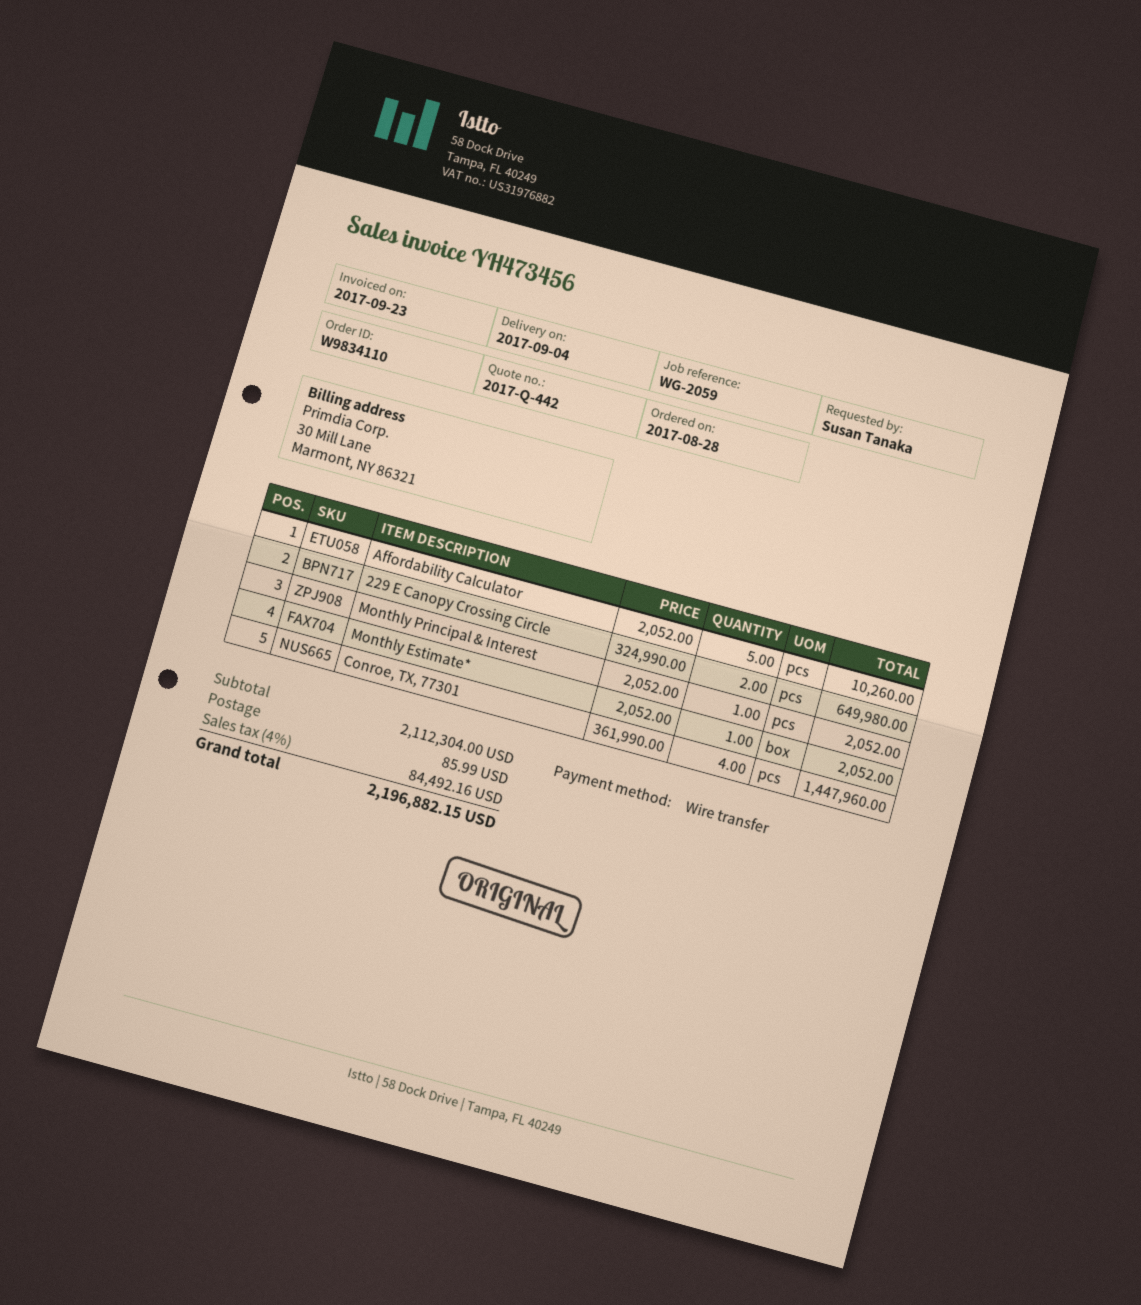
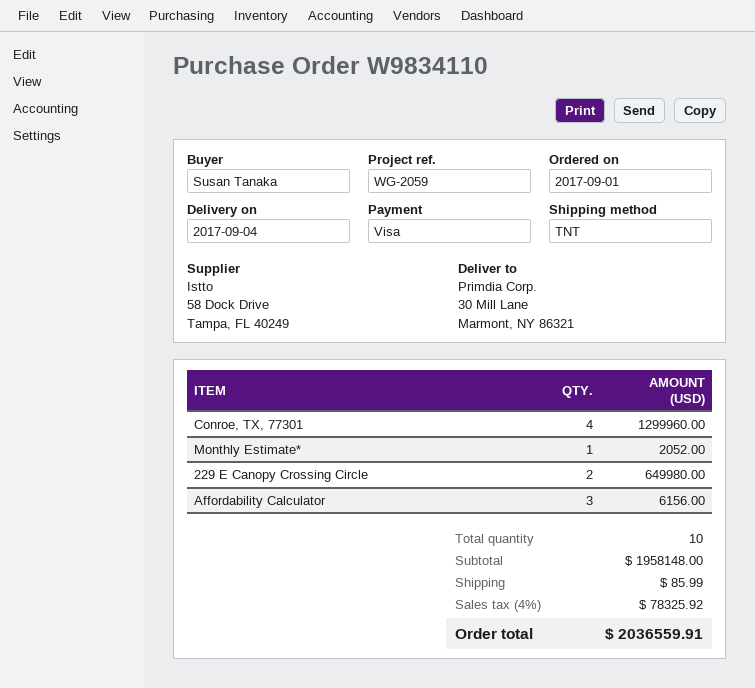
order date: 2017-08-28 -> 2017-09-01
payment method: bank transfer -> Visa
Affordability Calculator: 5 for 10260.00 -> 3 for 6156.00
Monthly Principal & Interest: 1 for 2052.00 -> none
Conroe, TX, 77301: 4 for 1447960.00 -> 4 for 1299960.00
subtotal: 2112304.00 -> 1958148.00
tax: 4% = 84492.16 -> 4% = 78325.92
total: 2196882.15 -> 2036559.91

